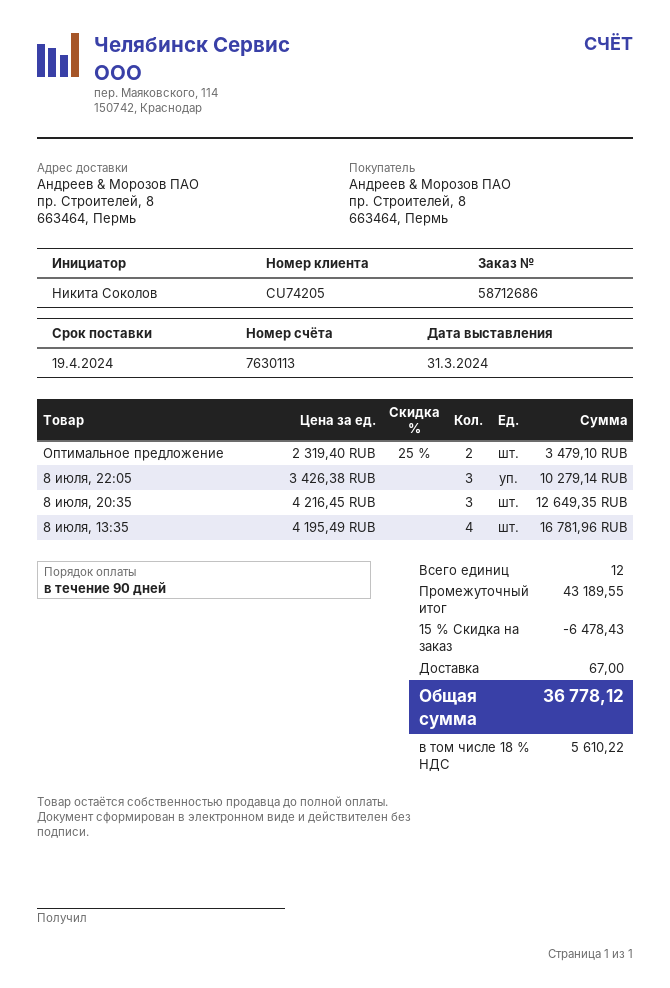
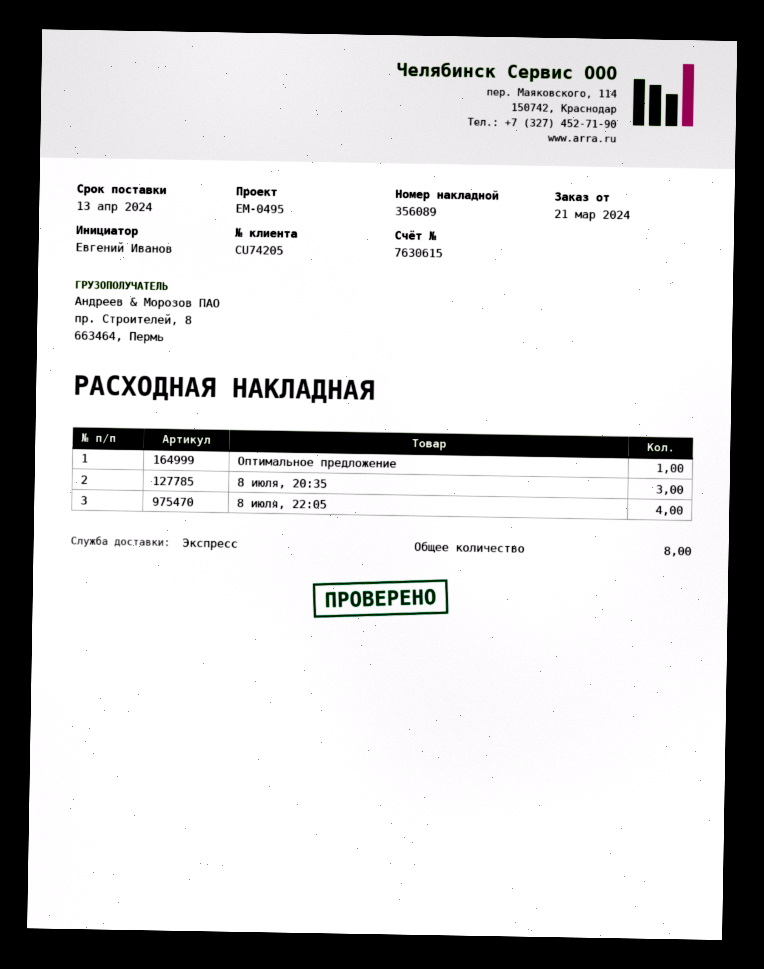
delivery date: 2024-04-19 -> 2024-04-13
invoice number: 7630113 -> 7630615
ordered by: Никита Соколов -> Евгений Иванов
Оптимальное предложение: 2 -> 1
8 июля, 22:05: 3 -> 4
8 июля, 13:35: 4 -> none
total quantity: 12 -> 8

